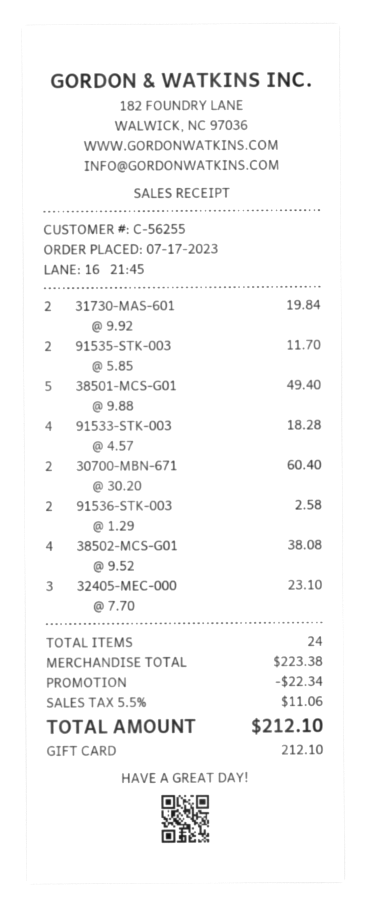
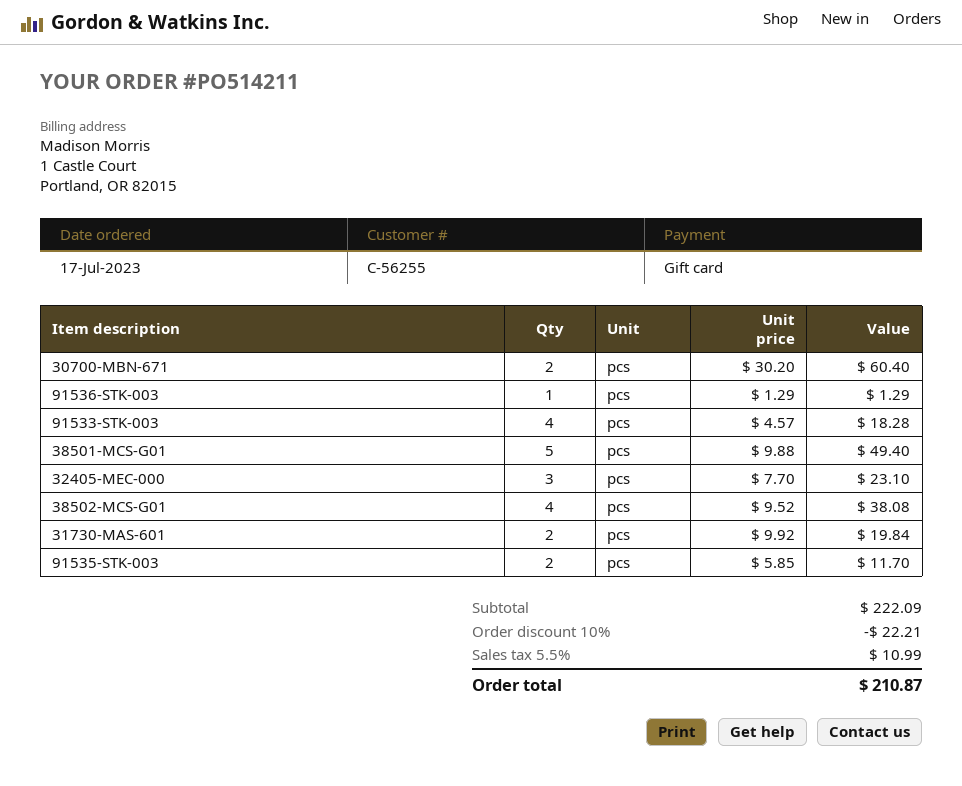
91536-STK-003: 2 x 1.29 = 2.58 -> 1 x 1.29 = 1.29
subtotal: 223.38 -> 222.09
discount: 22.34 -> 22.21
tax: 5.5% = 11.06 -> 5.5% = 10.99
total: 212.10 -> 210.87

